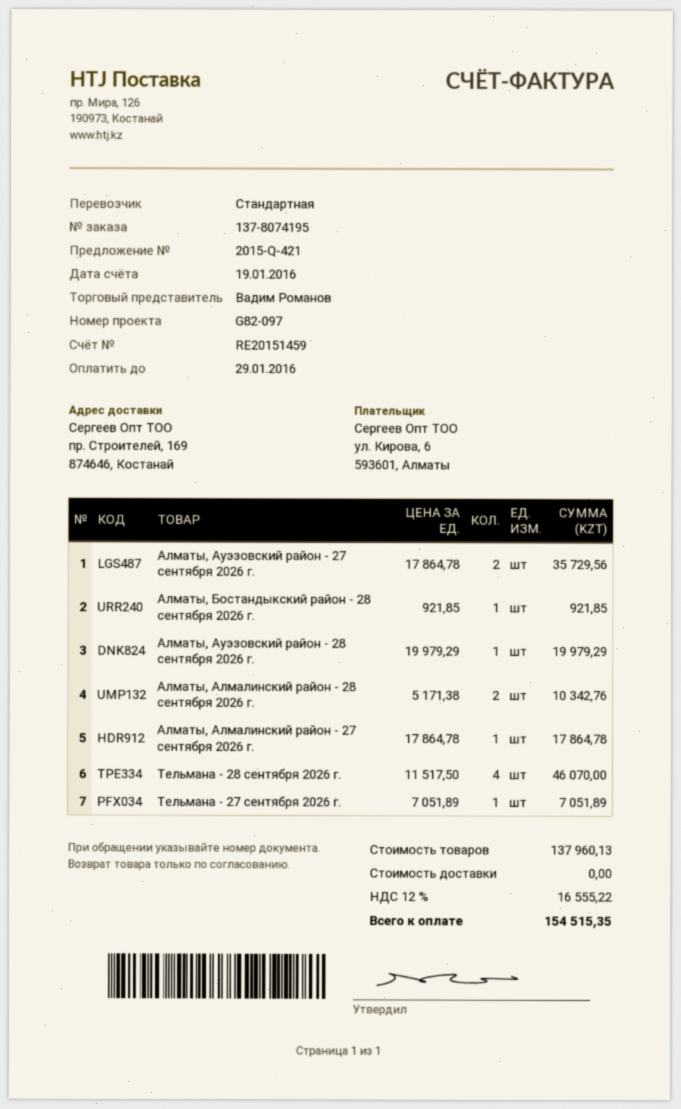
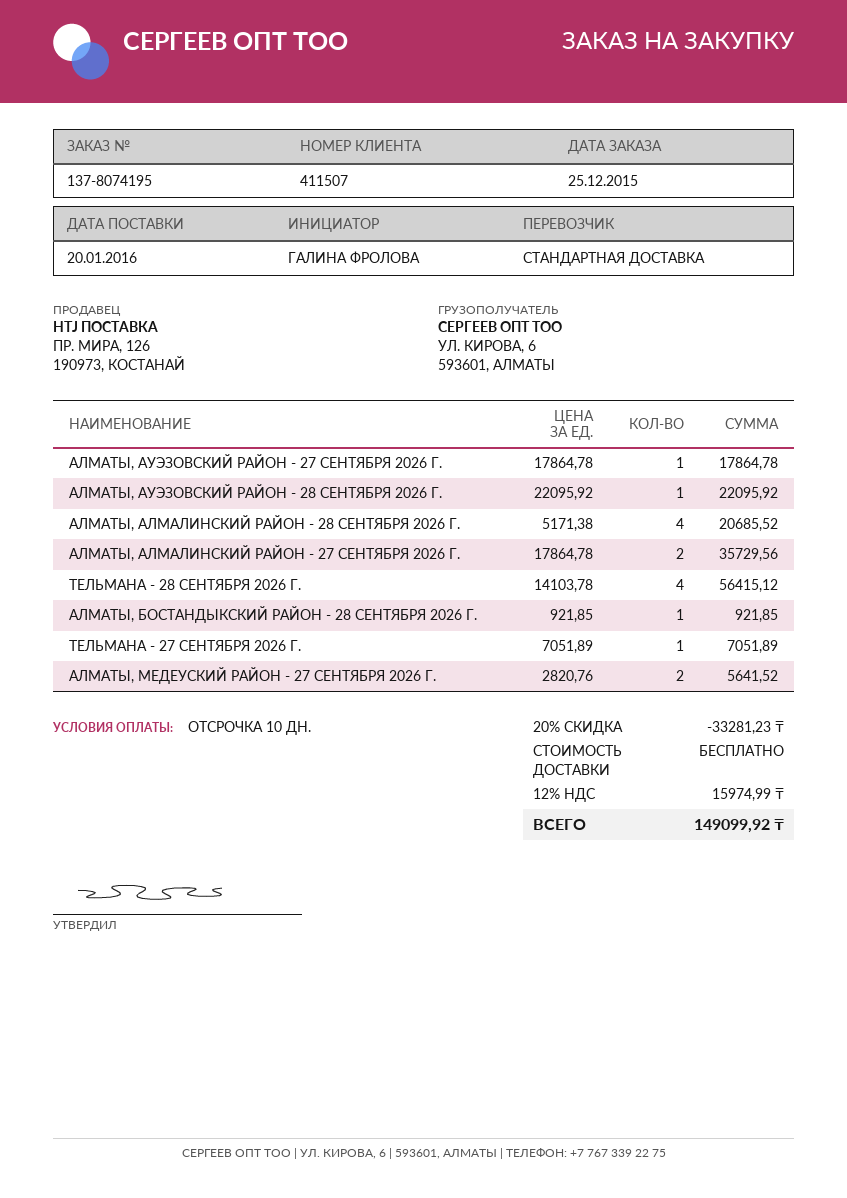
ship to: пр. Строителей, 169, 874646, Костанай -> УЛ. КИРОВА, 6, 593601, АЛМАТЫ
Алматы, Ауэзовский район - 27 сентября 2026 г.: 2 x 17864.78 = 35729.56 -> 1 x 17864.78 = 17864.78
Алматы, Ауэзовский район - 28 сентября 2026 г.: 1 x 19979.29 = 19979.29 -> 1 x 22095.92 = 22095.92
Алматы, Алмалинский район - 28 сентября 2026 г.: 2 x 5171.38 = 10342.76 -> 4 x 5171.38 = 20685.52
Алматы, Алмалинский район - 27 сентября 2026 г.: 1 x 17864.78 = 17864.78 -> 2 x 17864.78 = 35729.56
Тельмана - 28 сентября 2026 г.: 4 x 11517.50 = 46070.00 -> 4 x 14103.78 = 56415.12
АЛМАТЫ, МЕДЕУСКИЙ РАЙОН - 27 СЕНТЯБРЯ 2026 Г.: none -> 2 x 2820.76 = 5641.52
discount: none -> 20% = 33281.23
tax: 12% = 16555.22 -> 12% = 15974.99
total: 154515.35 -> 149099.92

